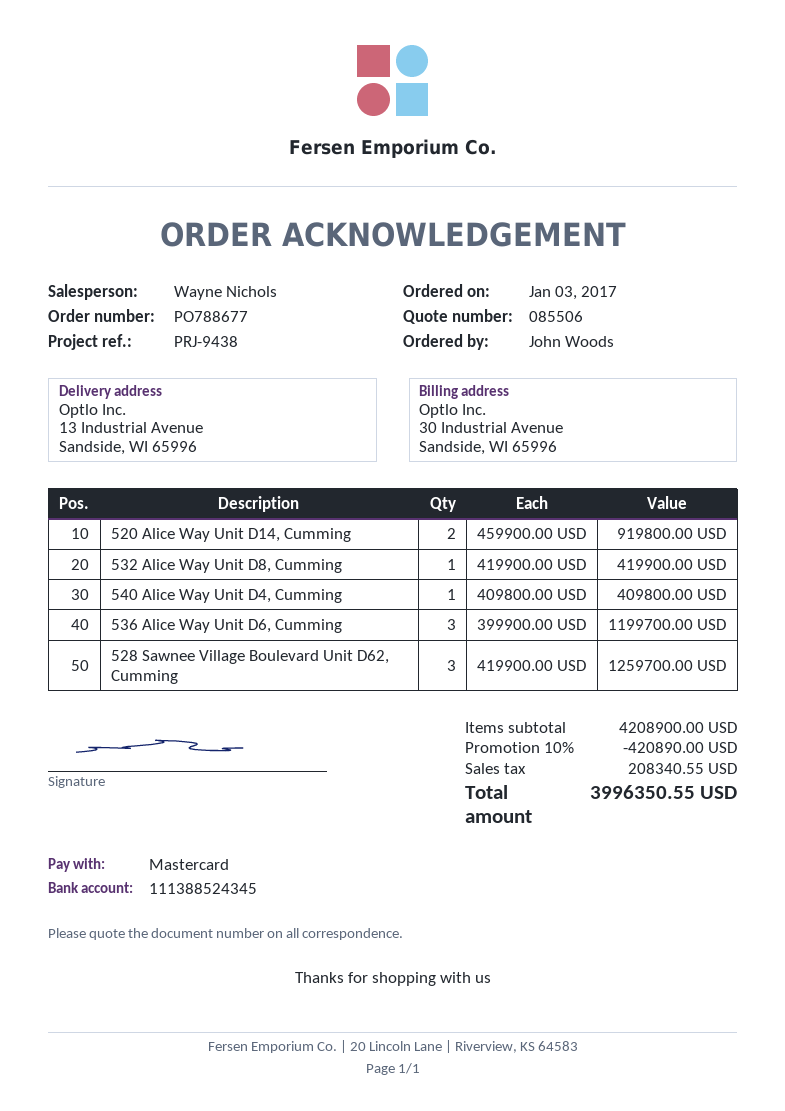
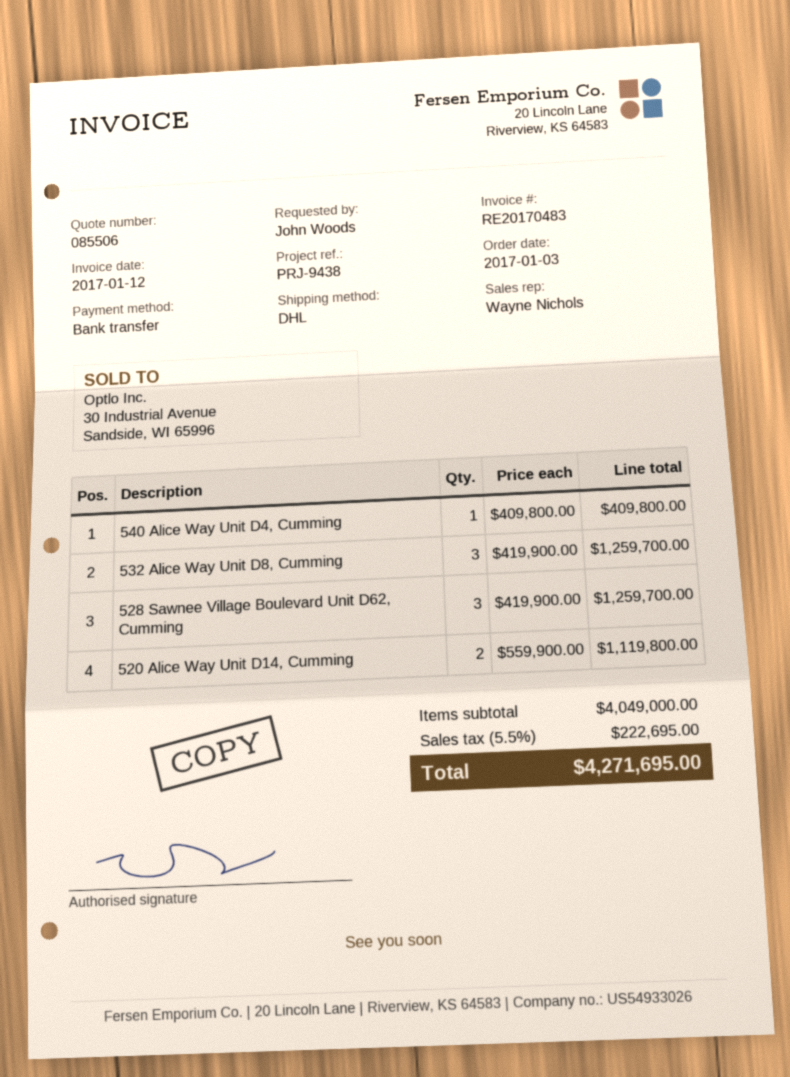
payment method: Mastercard -> bank transfer
520 Alice Way Unit D14, Cumming: 2 x 459900.00 = 919800.00 -> 2 x 559900.00 = 1119800.00
532 Alice Way Unit D8, Cumming: 1 x 419900.00 = 419900.00 -> 3 x 419900.00 = 1259700.00
536 Alice Way Unit D6, Cumming: 3 x 399900.00 = 1199700.00 -> none
subtotal: 4208900.00 -> 4049000.00
discount: 10% = 420890.00 -> none
tax: 208340.55 -> 222695.00
total: 3996350.55 -> 4271695.00

